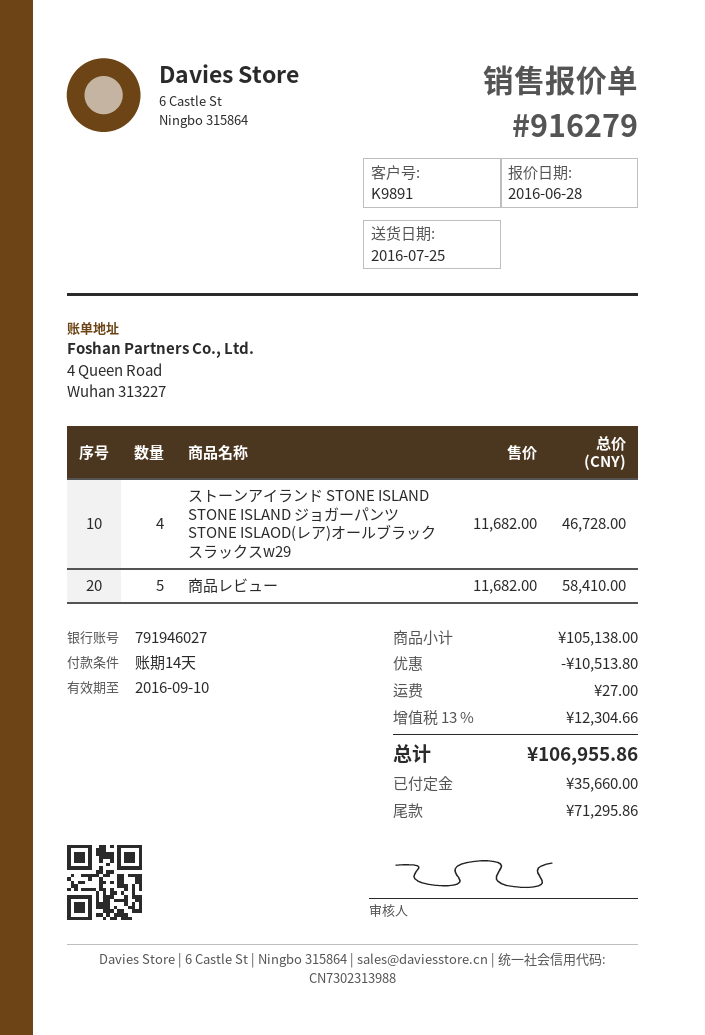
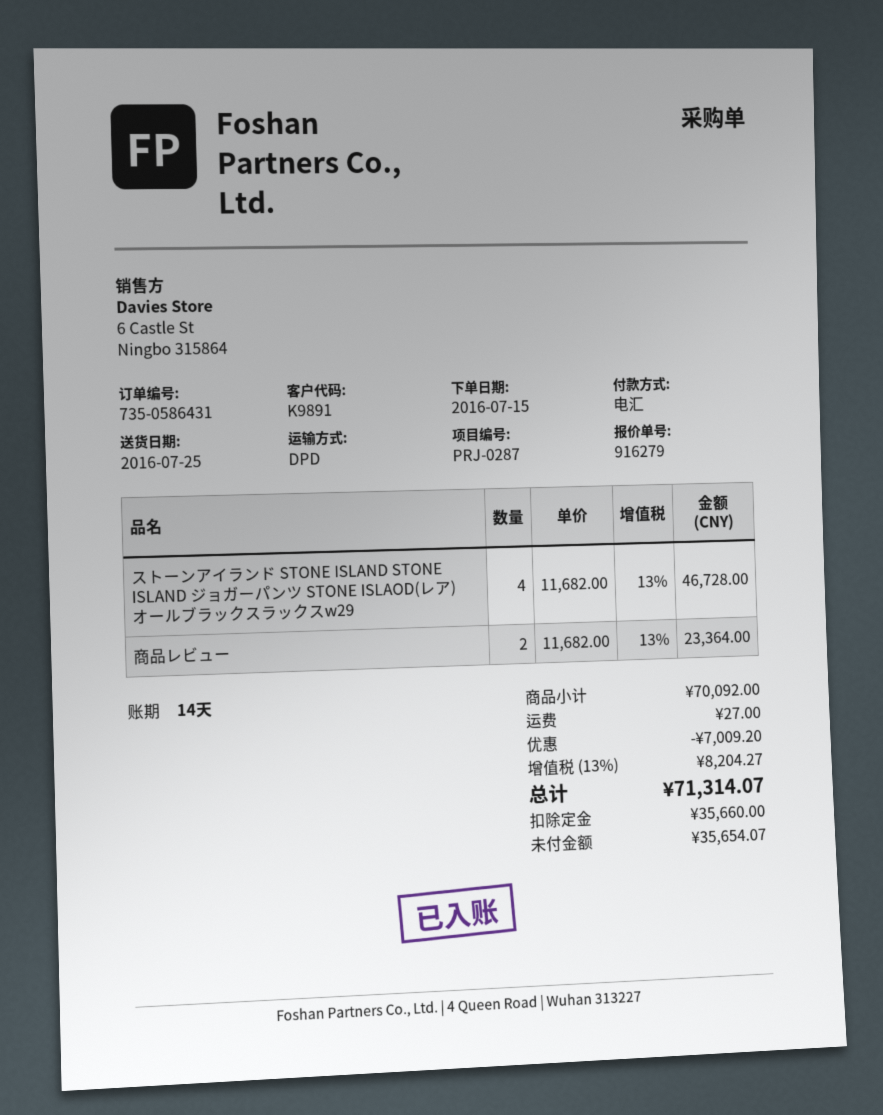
商品レビュー: 5 x 11682.00 = 58410.00 -> 2 x 11682.00 = 23364.00
subtotal: 105138.00 -> 70092.00
discount: 10513.80 -> 7009.20
tax: 13% = 12304.66 -> 13% = 8204.27
total: 106955.86 -> 71314.07
balance: 71295.86 -> 35654.07

